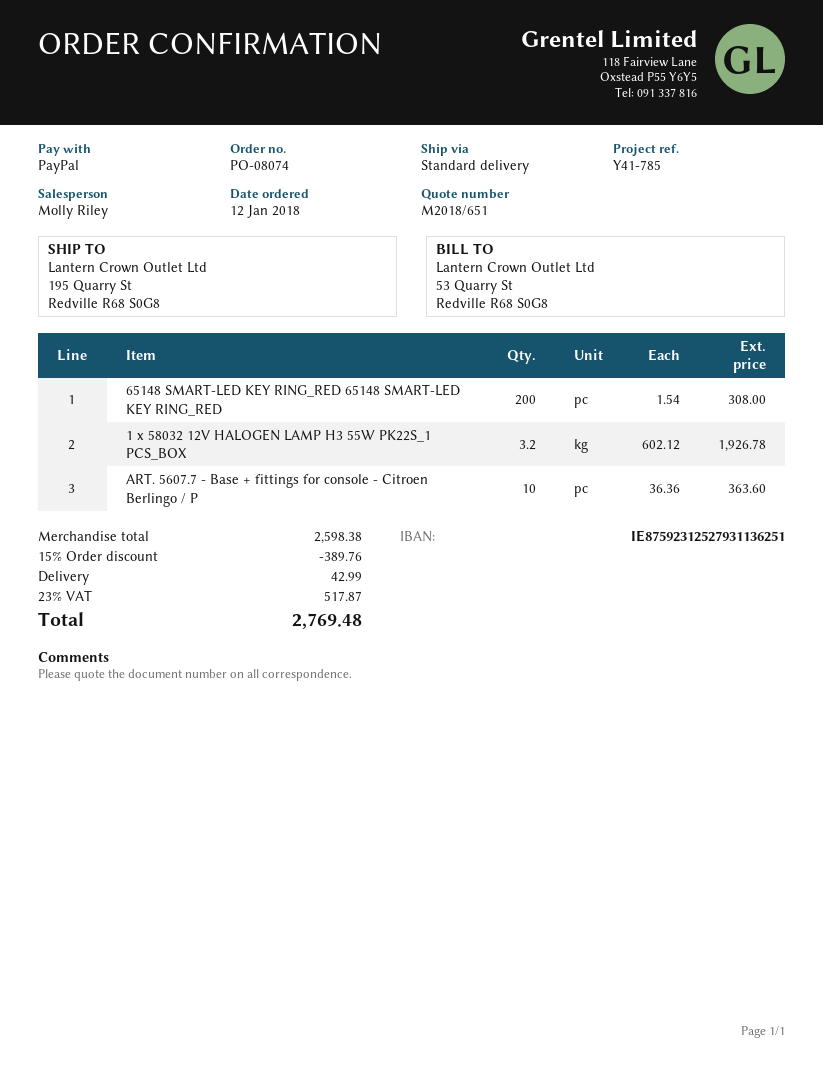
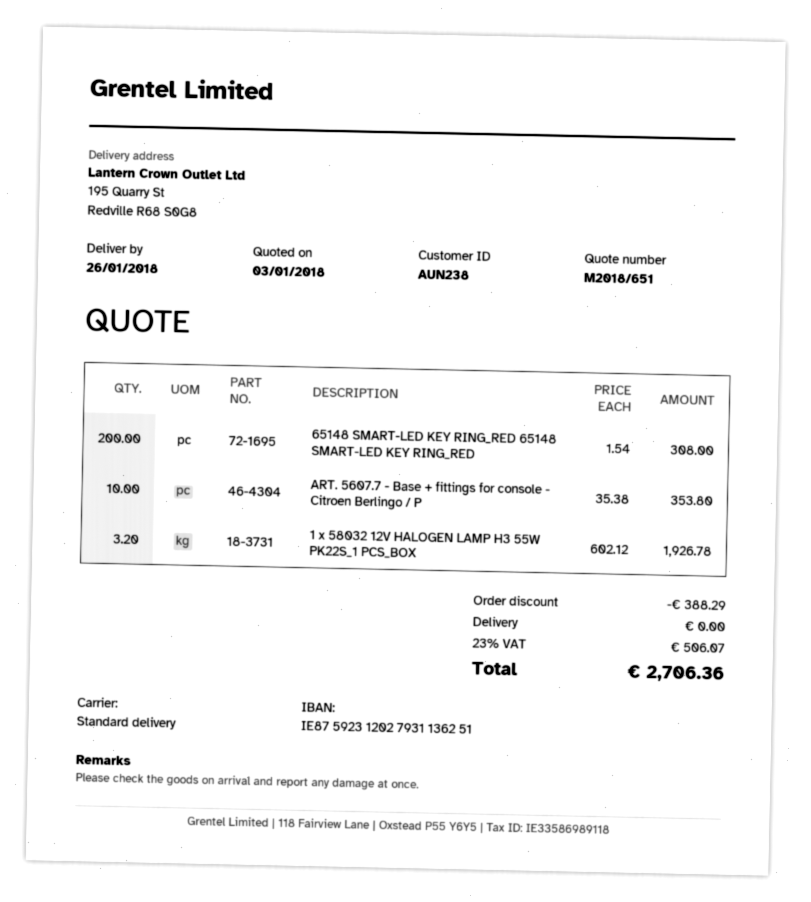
bank account: IE87592312527931136251 -> IE87592312027931136251
ART. 5607.7 - Base + fittings for console - Citroen Berlingo / P: 10 x 36.36 = 363.60 -> 10 x 35.38 = 353.80
discount: 389.76 -> 388.29
shipping: 42.99 -> 0.00
tax: 23% = 517.87 -> 23% = 506.07
total: 2769.48 -> 2706.36

